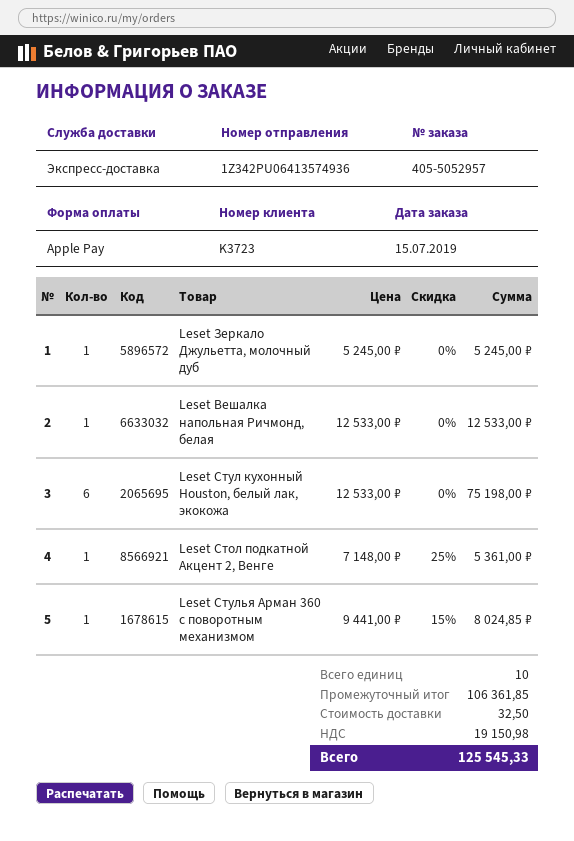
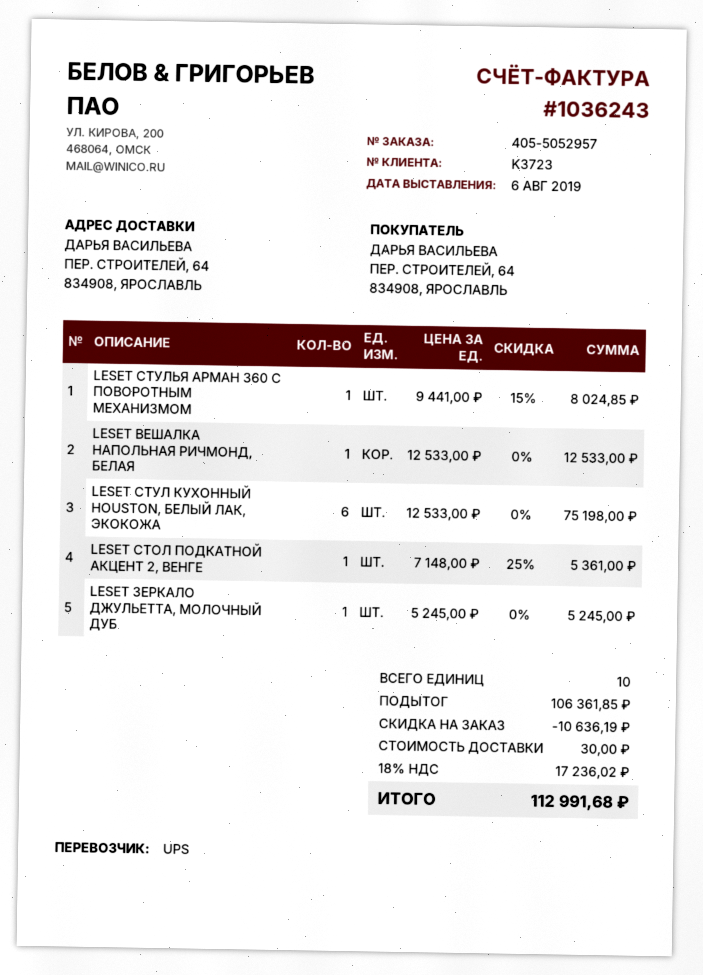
shipping method: express -> UPS
discount: none -> 10636.19
shipping: 32.50 -> 30.00
tax: 19150.98 -> 17236.02
total: 125545.33 -> 112991.68

